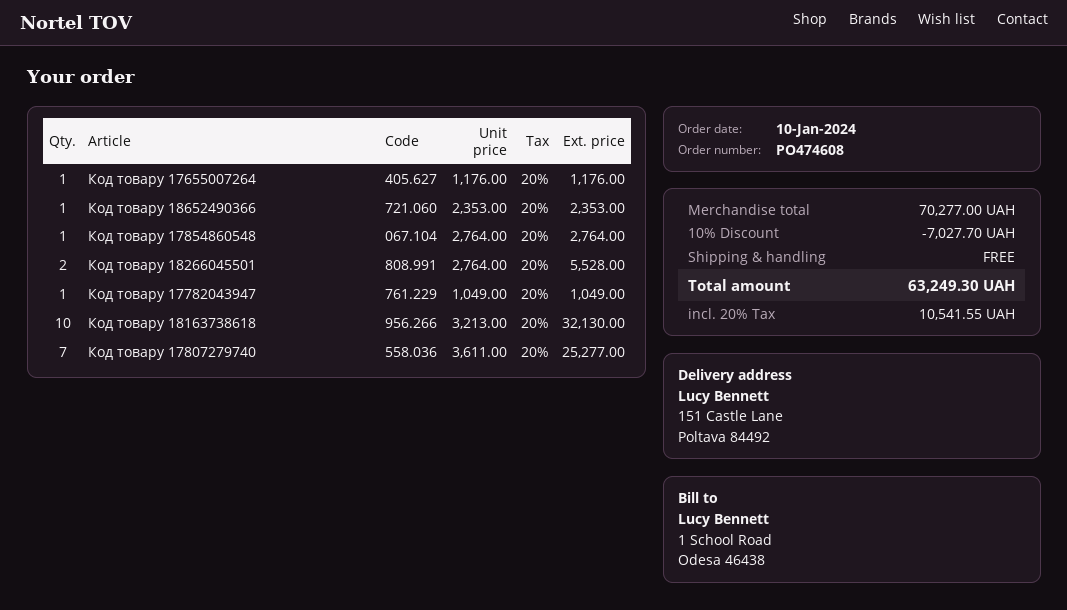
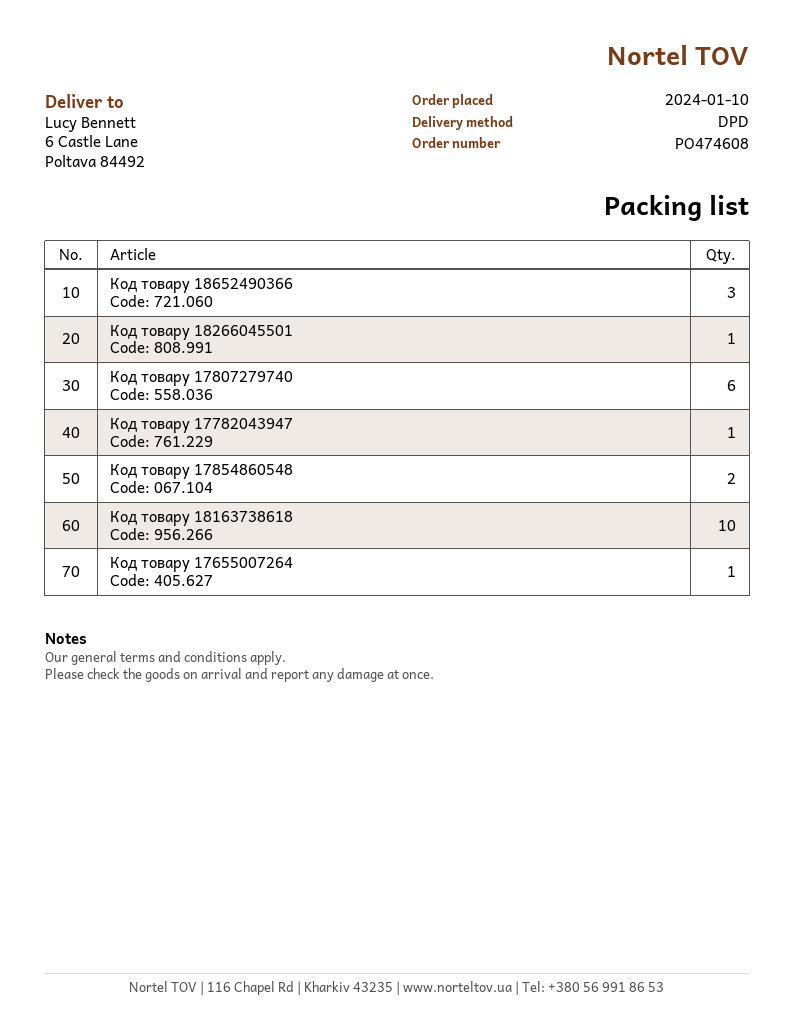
ship to: 151 Castle Lane, Poltava 84492 -> 6 Castle Lane, Poltava 84492
Код товару 18652490366: 1 -> 3
Код товару 17854860548: 1 -> 2
Код товару 18266045501: 2 -> 1
Код товару 17807279740: 7 -> 6

